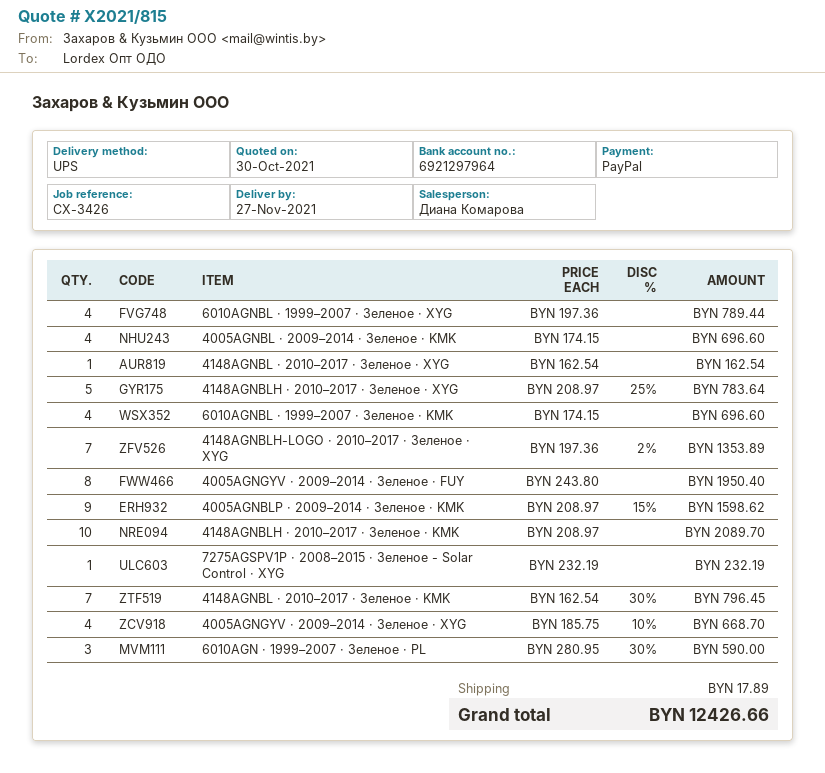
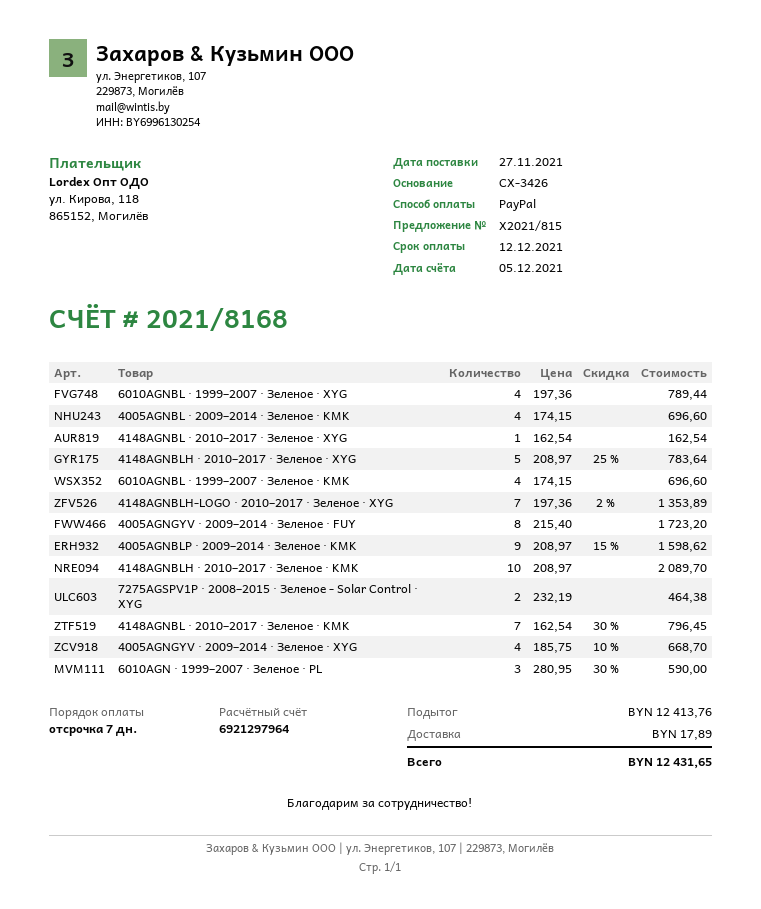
4005AGNGYV · 2009–2014 · Зеленое · FUY: 8 x 243.80 = 1950.40 -> 8 x 215.40 = 1723.20
7275AGSPV1P · 2008–2015 · Зеленое - Solar Control · XYG: 1 x 232.19 = 232.19 -> 2 x 232.19 = 464.38
total: 12426.66 -> 12431.65

